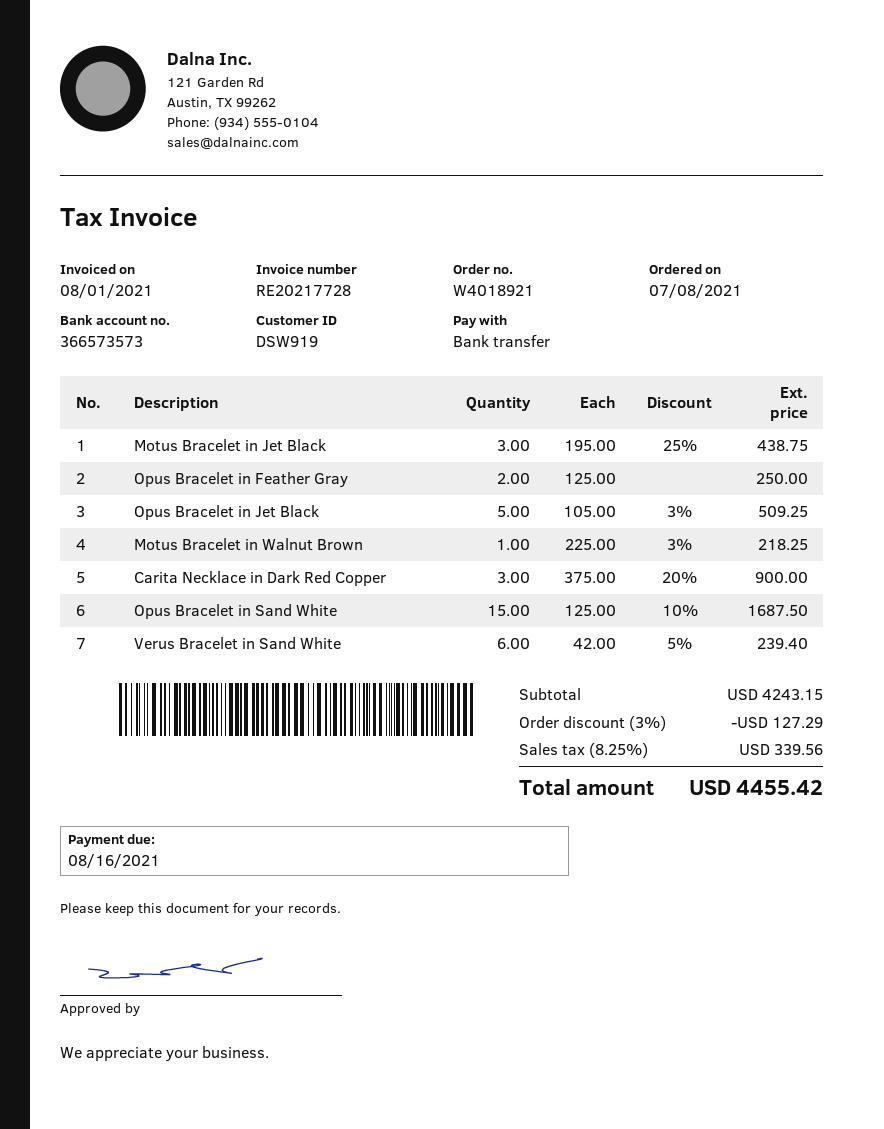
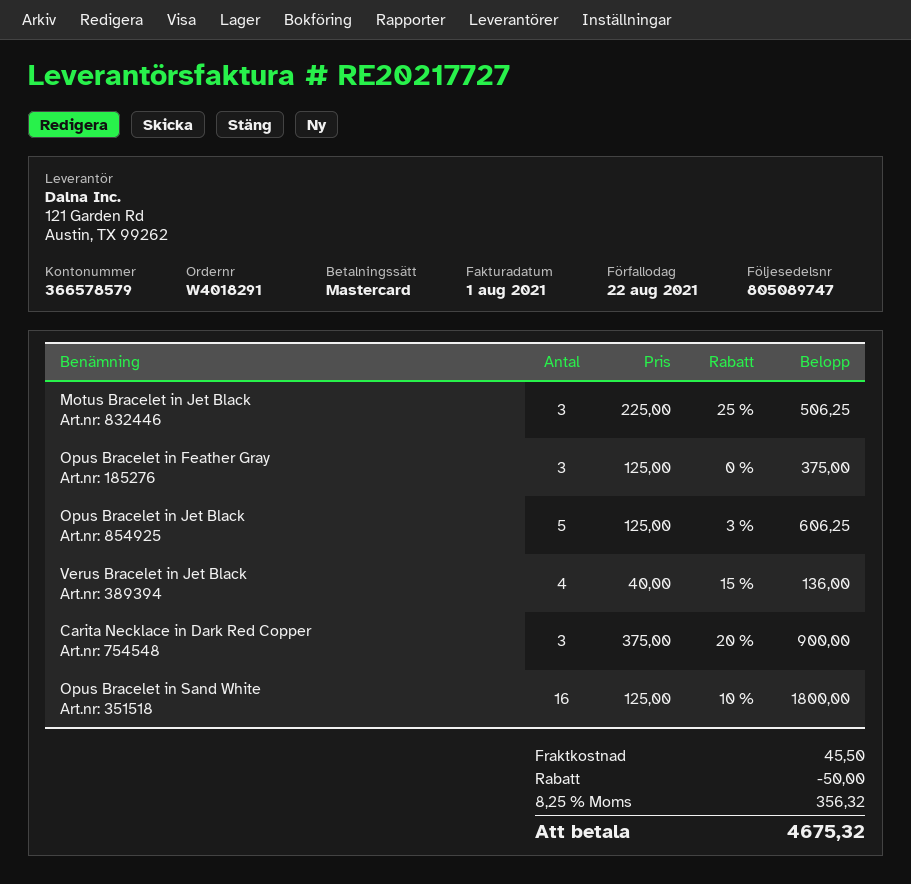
order number: W4018921 -> W4018291
invoice number: RE20217728 -> RE20217727
due date: 2021-08-16 -> 2021-08-22
payment method: bank transfer -> Mastercard
bank account: 366573573 -> 366578579
Motus Bracelet in Jet Black: 3 x 195.00 - 25% = 438.75 -> 3 x 225.00 - 25% = 506.25
Opus Bracelet in Feather Gray: 2 x 125.00 = 250.00 -> 3 x 125.00 = 375.00
Opus Bracelet in Jet Black: 5 x 105.00 - 3% = 509.25 -> 5 x 125.00 - 3% = 606.25
Motus Bracelet in Walnut Brown: 1 x 225.00 - 3% = 218.25 -> none
Opus Bracelet in Sand White: 15 x 125.00 - 10% = 1687.50 -> 16 x 125.00 - 10% = 1800.00
Verus Bracelet in Sand White: 6 x 42.00 - 5% = 239.40 -> none
Verus Bracelet in Jet Black: none -> 4 x 40.00 - 15% = 136.00
discount: 127.29 -> 50.00
shipping: none -> 45.50
tax: 8.25% = 339.56 -> 8.25% = 356.32
total: 4455.42 -> 4675.32

